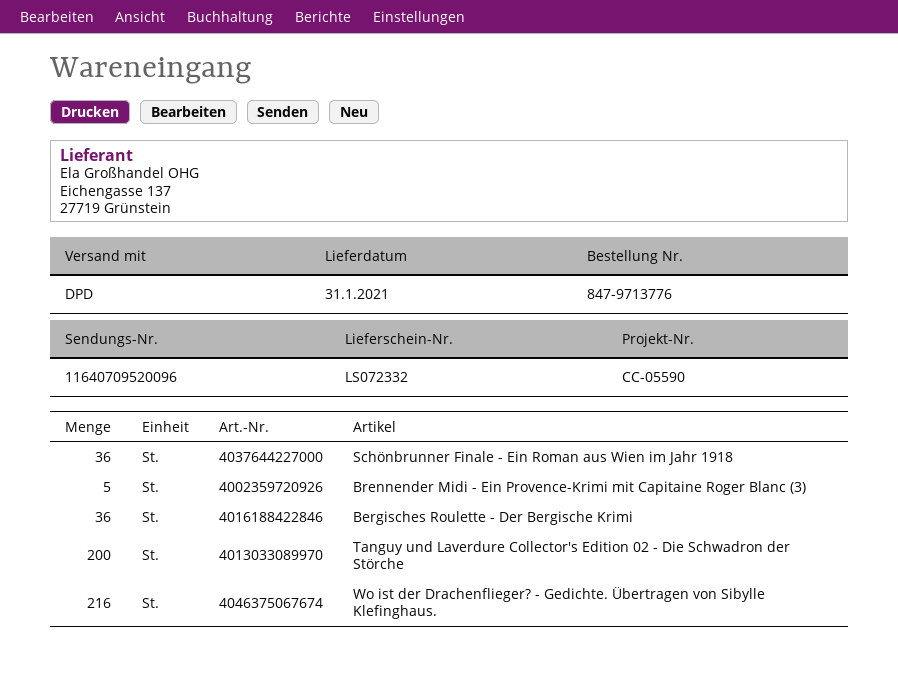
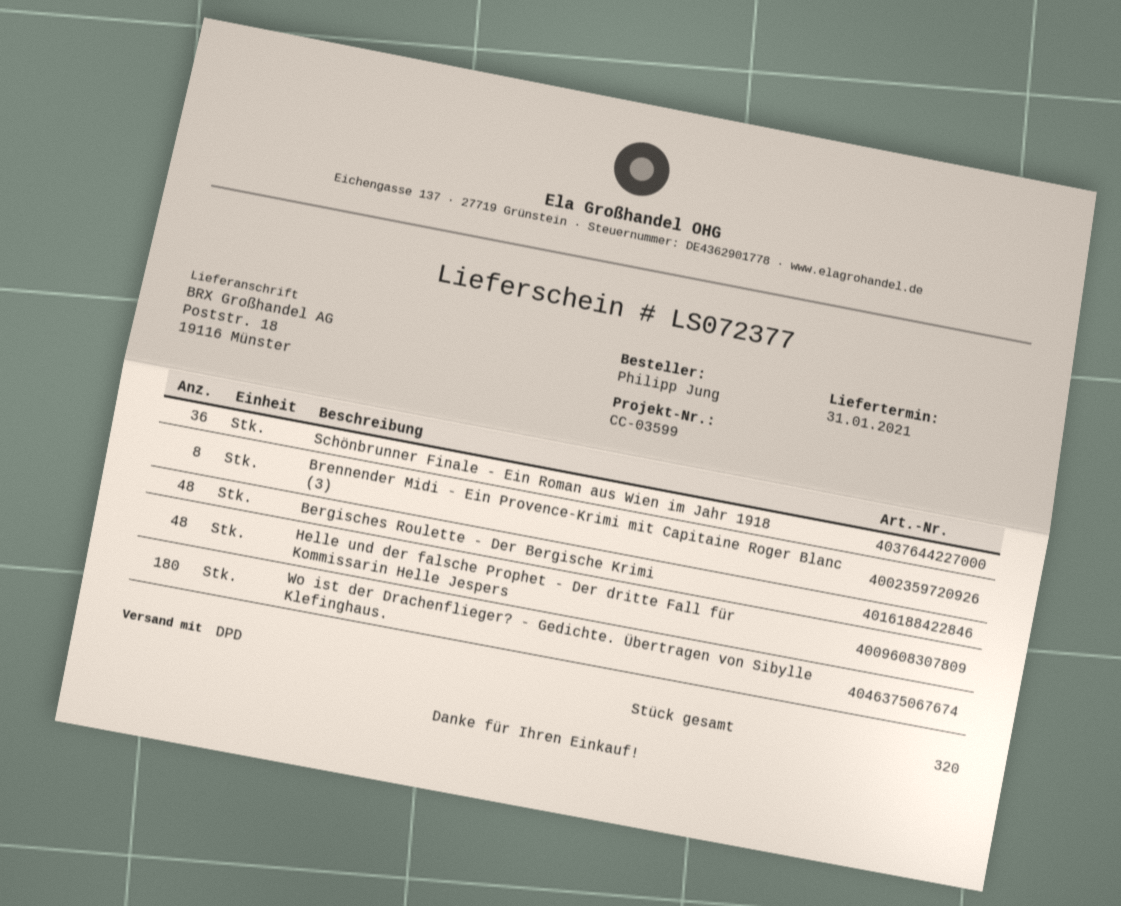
delivery note number: LS072332 -> LS072377
reference: CC-05590 -> CC-03599
Brennender Midi - Ein Provence-Krimi mit Capitaine Roger Blanc (3): 5 -> 8
Bergisches Roulette - Der Bergische Krimi: 36 -> 48
Tanguy und Laverdure Collector's Edition 02 - Die Schwadron der Störche: 200 -> none
Wo ist der Drachenflieger? - Gedichte. Übertragen von Sibylle Klefinghaus.: 216 -> 180
Helle und der falsche Prophet - Der dritte Fall für Kommissarin Helle Jespers: none -> 48

